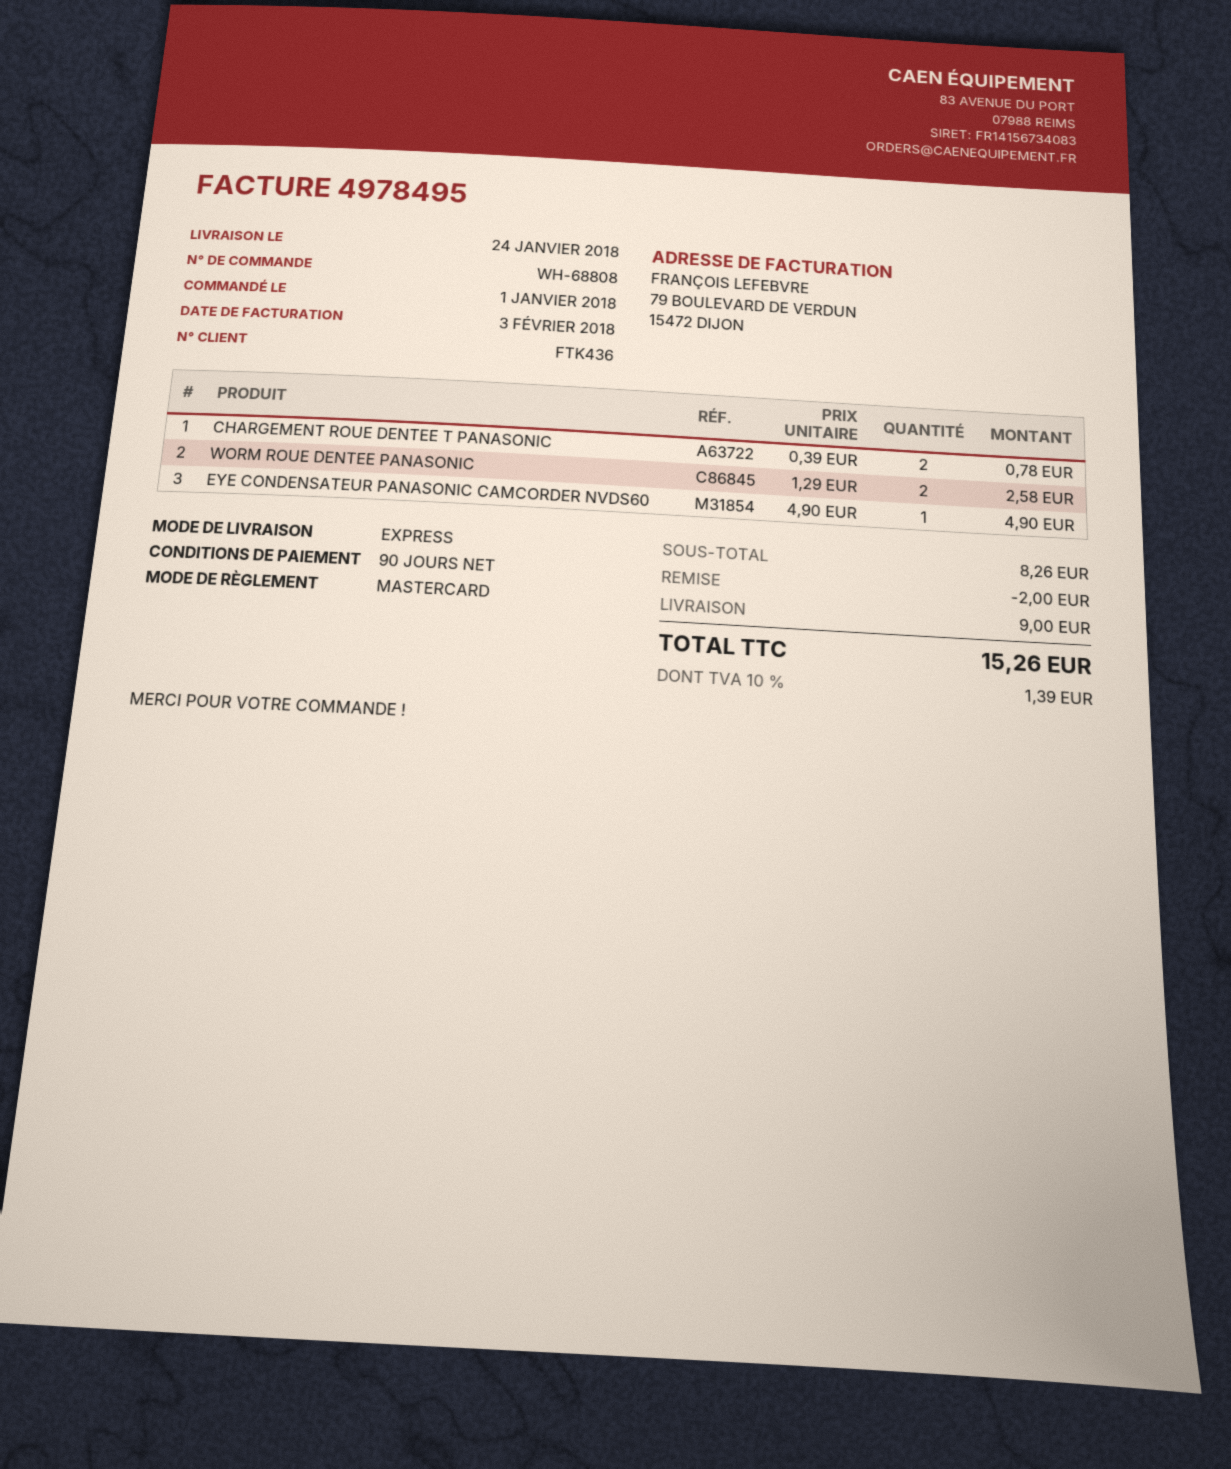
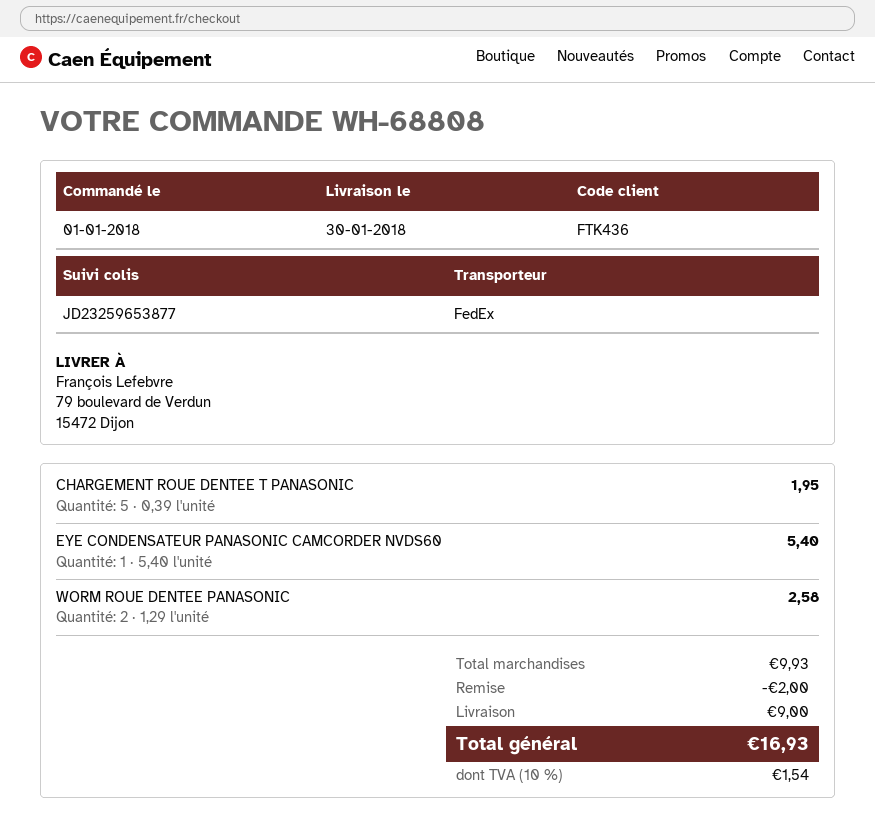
delivery date: 2018-01-24 -> 2018-01-30
shipping method: express -> FedEx
CHARGEMENT ROUE DENTEE T PANASONIC: 2 x 0.39 = 0.78 -> 5 x 0.39 = 1.95
EYE CONDENSATEUR PANASONIC CAMCORDER NVDS60: 1 x 4.90 = 4.90 -> 1 x 5.40 = 5.40
subtotal: 8.26 -> 9.93
tax: 10% = 1.39 -> 10% = 1.54
total: 15.26 -> 16.93

